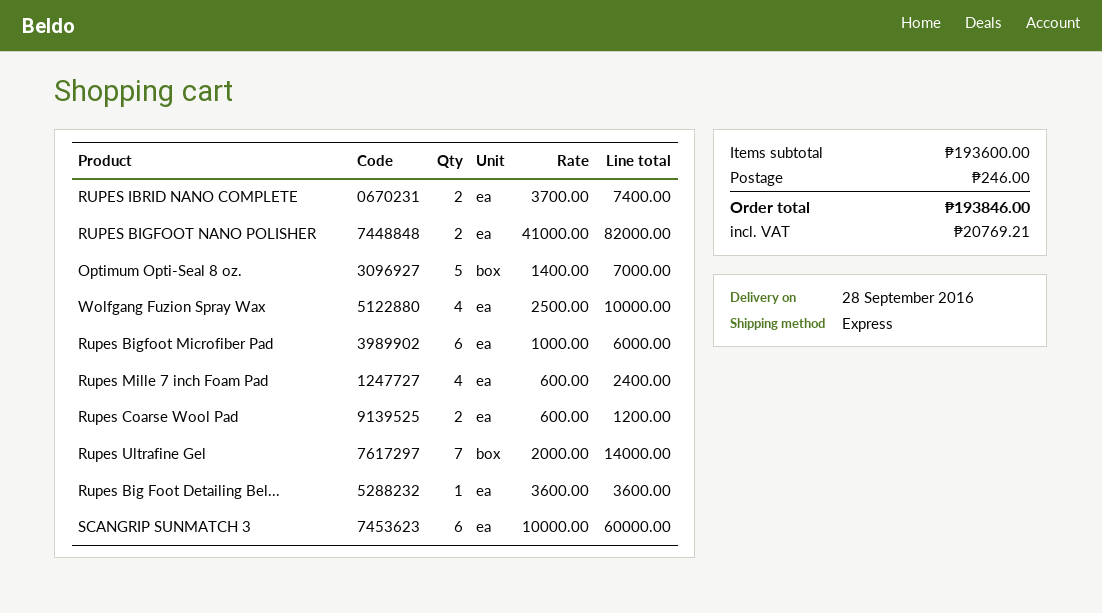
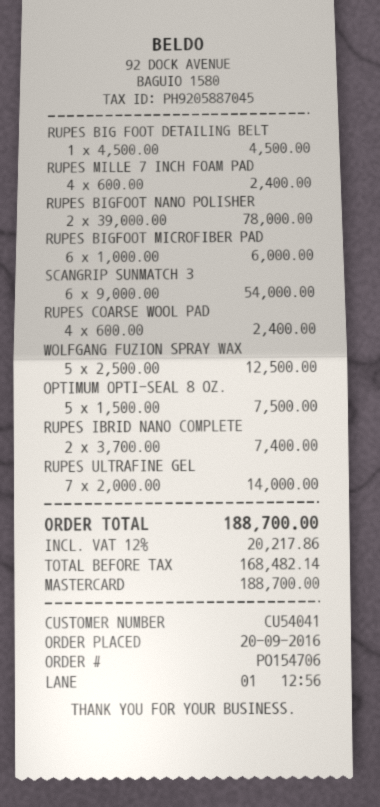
RUPES BIGFOOT NANO POLISHER: 2 x 41000.00 = 82000.00 -> 2 x 39000.00 = 78000.00
Optimum Opti-Seal 8 oz.: 5 x 1400.00 = 7000.00 -> 5 x 1500.00 = 7500.00
Wolfgang Fuzion Spray Wax: 4 x 2500.00 = 10000.00 -> 5 x 2500.00 = 12500.00
Rupes Coarse Wool Pad: 2 x 600.00 = 1200.00 -> 4 x 600.00 = 2400.00
Rupes Big Foot Detailing Bel...: 1 x 3600.00 = 3600.00 -> 1 x 4500.00 = 4500.00
SCANGRIP SUNMATCH 3: 6 x 10000.00 = 60000.00 -> 6 x 9000.00 = 54000.00
shipping: 246.00 -> none
tax: 20769.21 -> 20217.86
total: 193846.00 -> 188700.00

